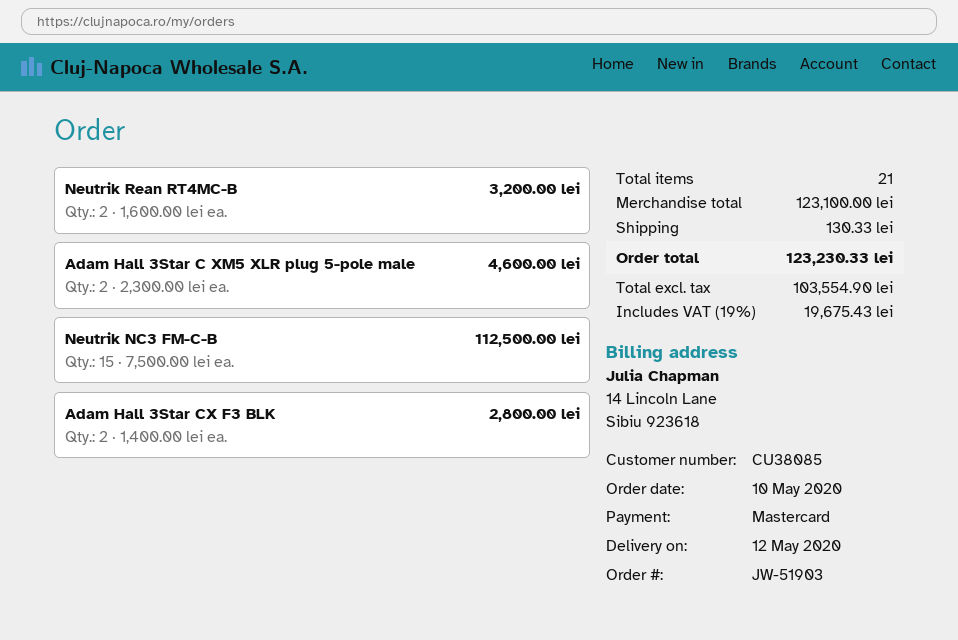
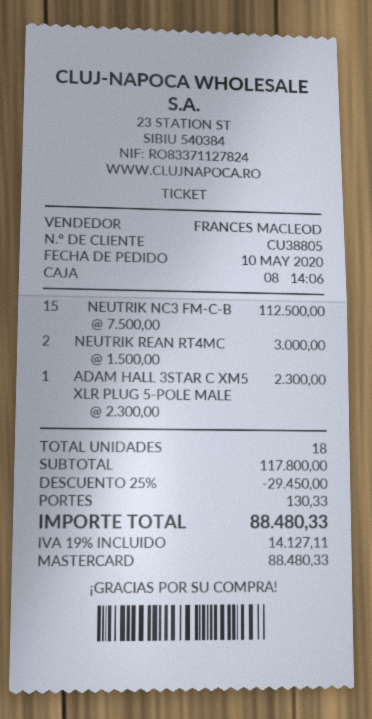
customer number: CU38085 -> CU38805
Neutrik Rean RT4MC-B: 2 x 1600.00 = 3200.00 -> 2 x 1500.00 = 3000.00
Adam Hall 3Star C XM5 XLR plug 5-pole male: 2 x 2300.00 = 4600.00 -> 1 x 2300.00 = 2300.00
Adam Hall 3Star CX F3 BLK: 2 x 1400.00 = 2800.00 -> none
total quantity: 21 -> 18
subtotal: 123100.00 -> 117800.00
discount: none -> 25% = 29450.00
tax: 19% = 19675.43 -> 19% = 14127.11
total: 123230.33 -> 88480.33

